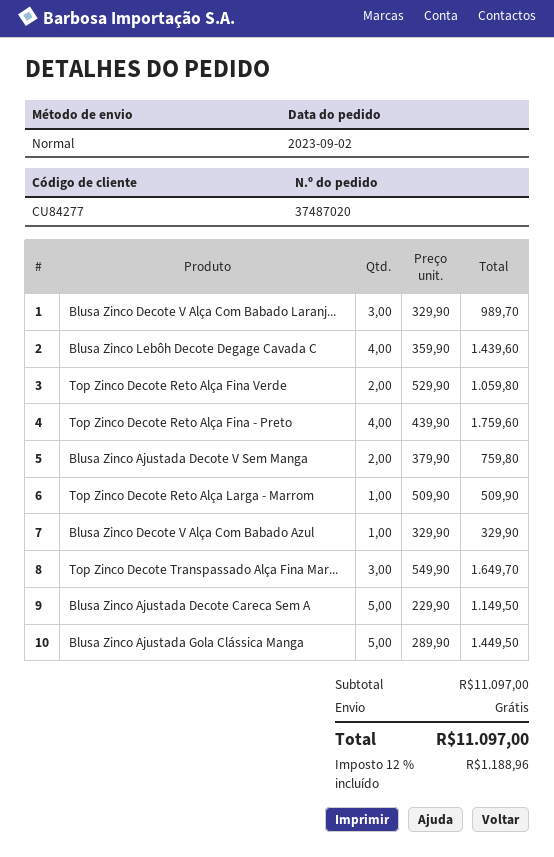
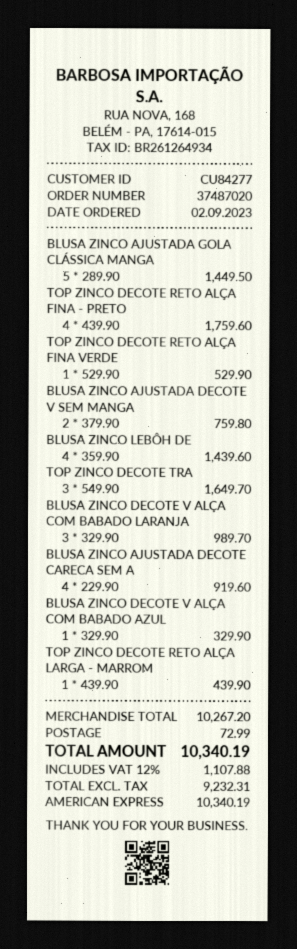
Top Zinco Decote Reto Alça Fina Verde: 2 x 529.90 = 1059.80 -> 1 x 529.90 = 529.90
Top Zinco Decote Reto Alça Larga - Marrom: 1 x 509.90 = 509.90 -> 1 x 439.90 = 439.90
Blusa Zinco Ajustada Decote Careca Sem A: 5 x 229.90 = 1149.50 -> 4 x 229.90 = 919.60
subtotal: 11097.00 -> 10267.20
shipping: 0.00 -> 72.99
tax: 12% = 1188.96 -> 12% = 1107.88
total: 11097.00 -> 10340.19

